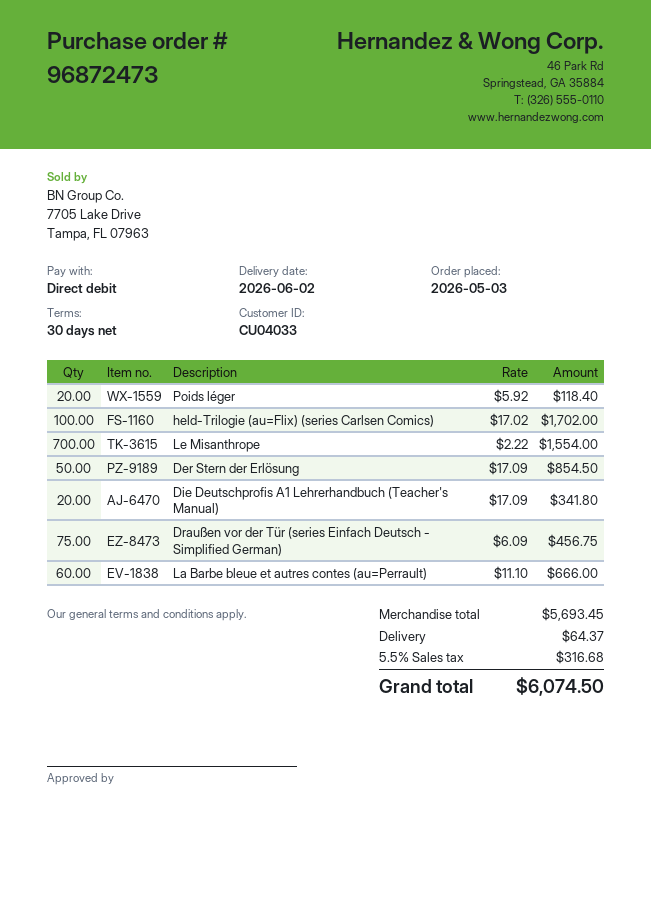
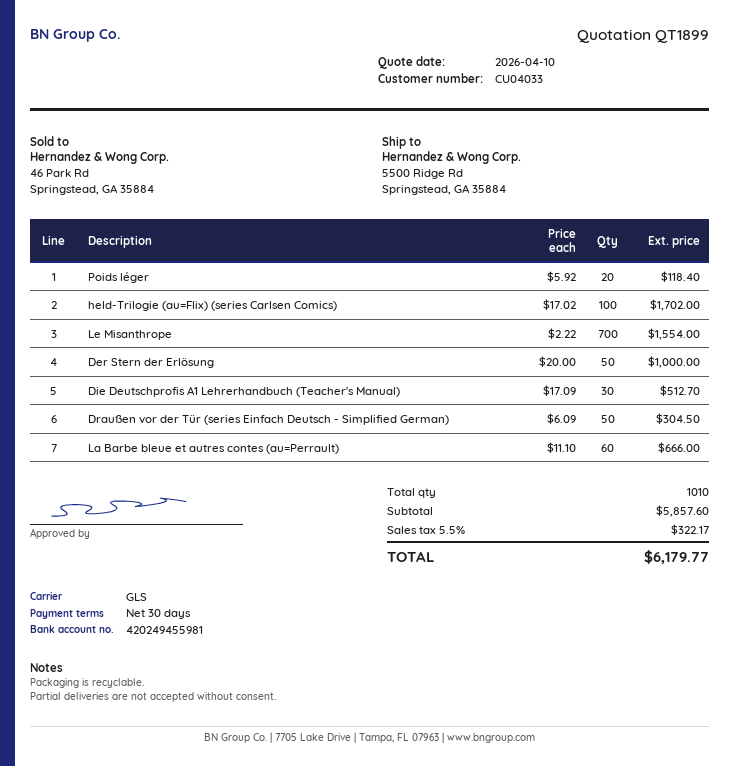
Der Stern der Erlösung: 50 x 17.09 = 854.50 -> 50 x 20.00 = 1000.00
Die Deutschprofis A1 Lehrerhandbuch (Teacher's Manual): 20 x 17.09 = 341.80 -> 30 x 17.09 = 512.70
Draußen vor der Tür (series Einfach Deutsch - Simplified German): 75 x 6.09 = 456.75 -> 50 x 6.09 = 304.50
subtotal: 5693.45 -> 5857.60
shipping: 64.37 -> none
tax: 5.5% = 316.68 -> 5.5% = 322.17
total: 6074.50 -> 6179.77

